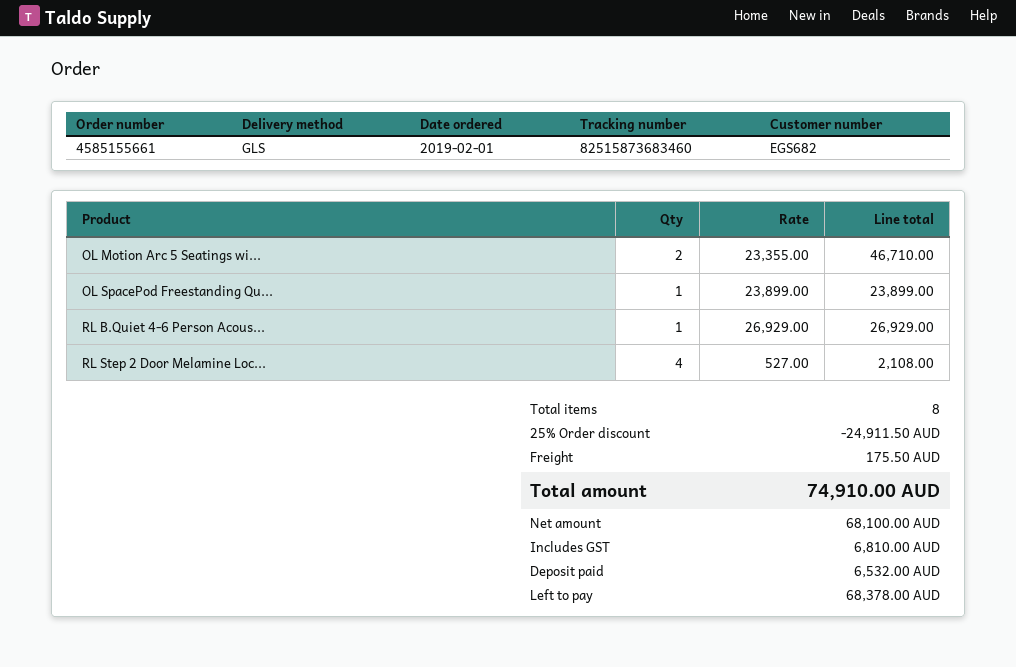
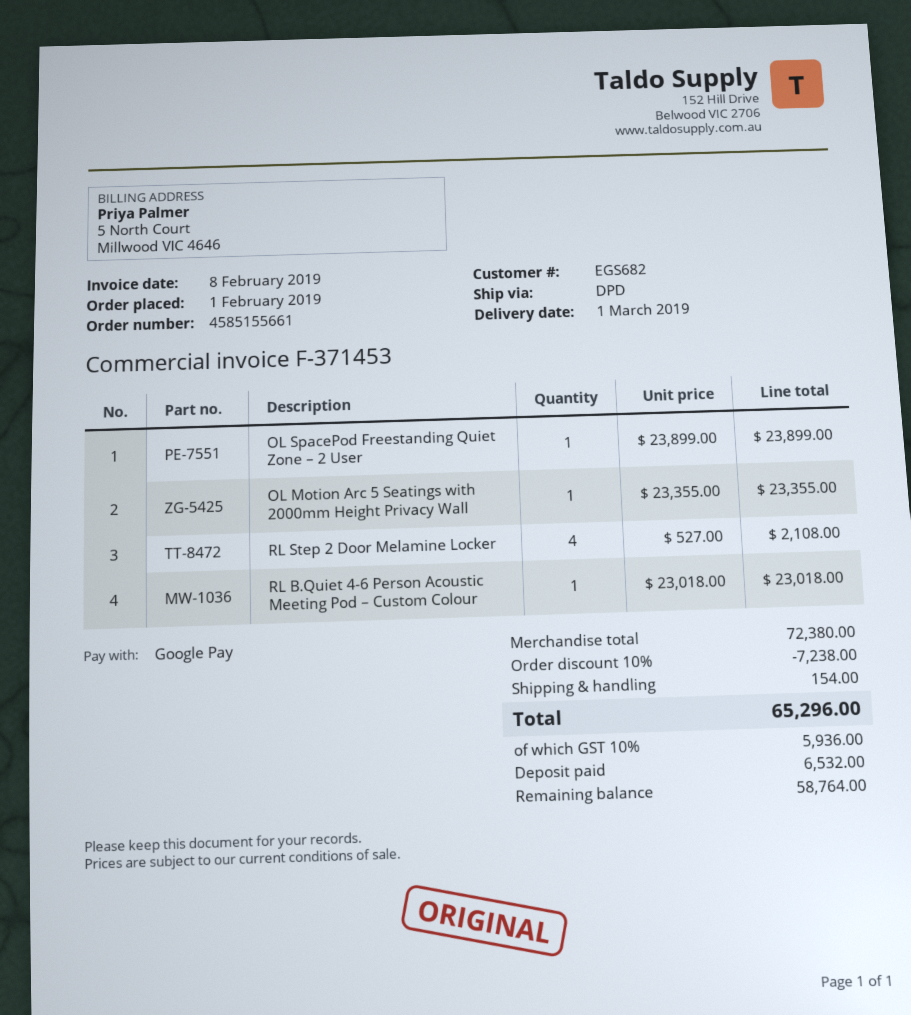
shipping method: GLS -> DPD
OL Motion Arc 5 Seatings wi...: 2 x 23355.00 = 46710.00 -> 1 x 23355.00 = 23355.00
RL B.Quiet 4-6 Person Acous...: 1 x 26929.00 = 26929.00 -> 1 x 23018.00 = 23018.00
discount: 25% = 24911.50 -> 10% = 7238.00
shipping: 175.50 -> 154.00
tax: 6810.00 -> 5936.00
total: 74910.00 -> 65296.00
balance: 68378.00 -> 58764.00

